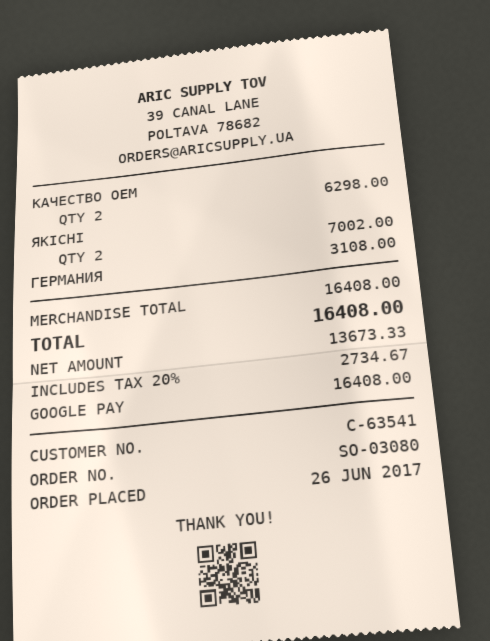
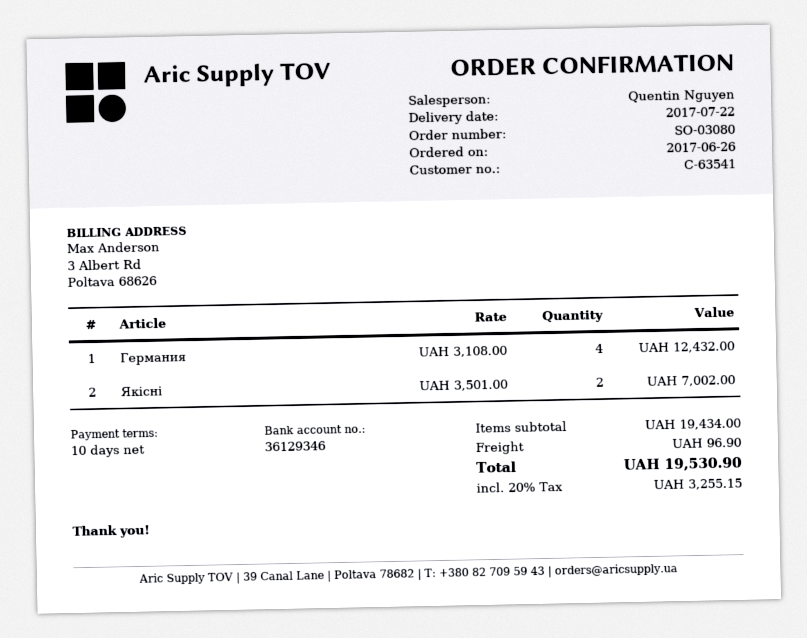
КАЧЕСТВО OEM: 2 for 6298.00 -> none
ГЕРМАНИЯ: 1 for 3108.00 -> 4 for 12432.00
subtotal: 16408.00 -> 19434.00
shipping: none -> 96.90
tax: 20% = 2734.67 -> 20% = 3255.15
total: 16408.00 -> 19530.90

